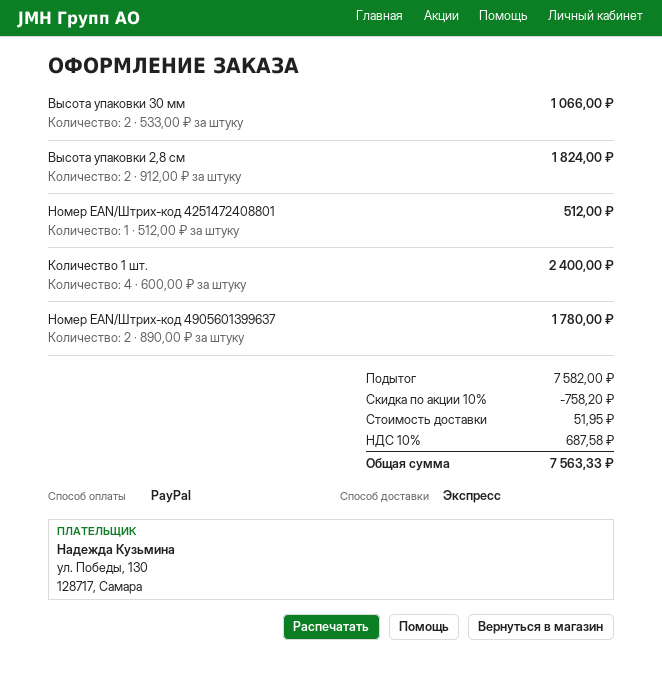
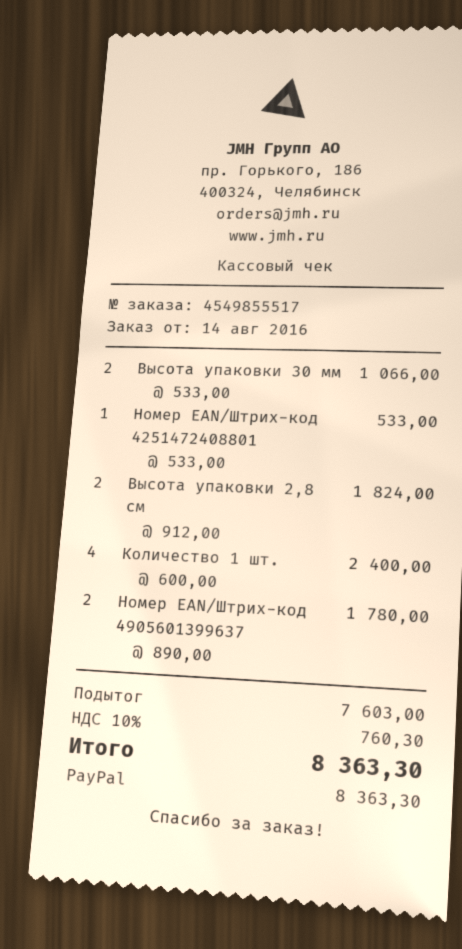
Номер EAN/Штрих-код 4251472408801: 1 x 512.00 = 512.00 -> 1 x 533.00 = 533.00
subtotal: 7582.00 -> 7603.00
discount: 10% = 758.20 -> none
shipping: 51.95 -> none
tax: 10% = 687.58 -> 10% = 760.30
total: 7563.33 -> 8363.30

